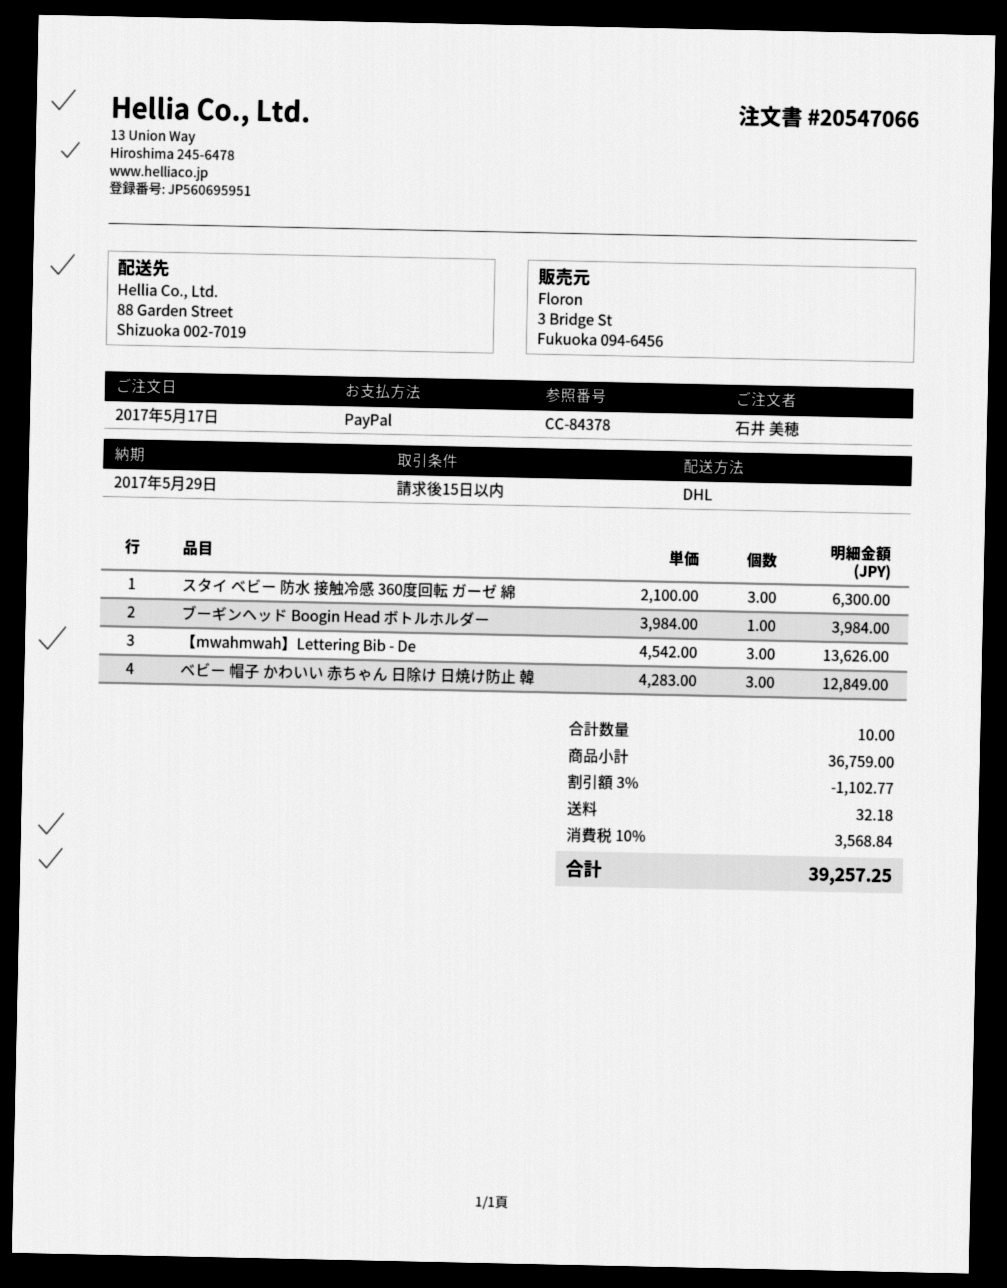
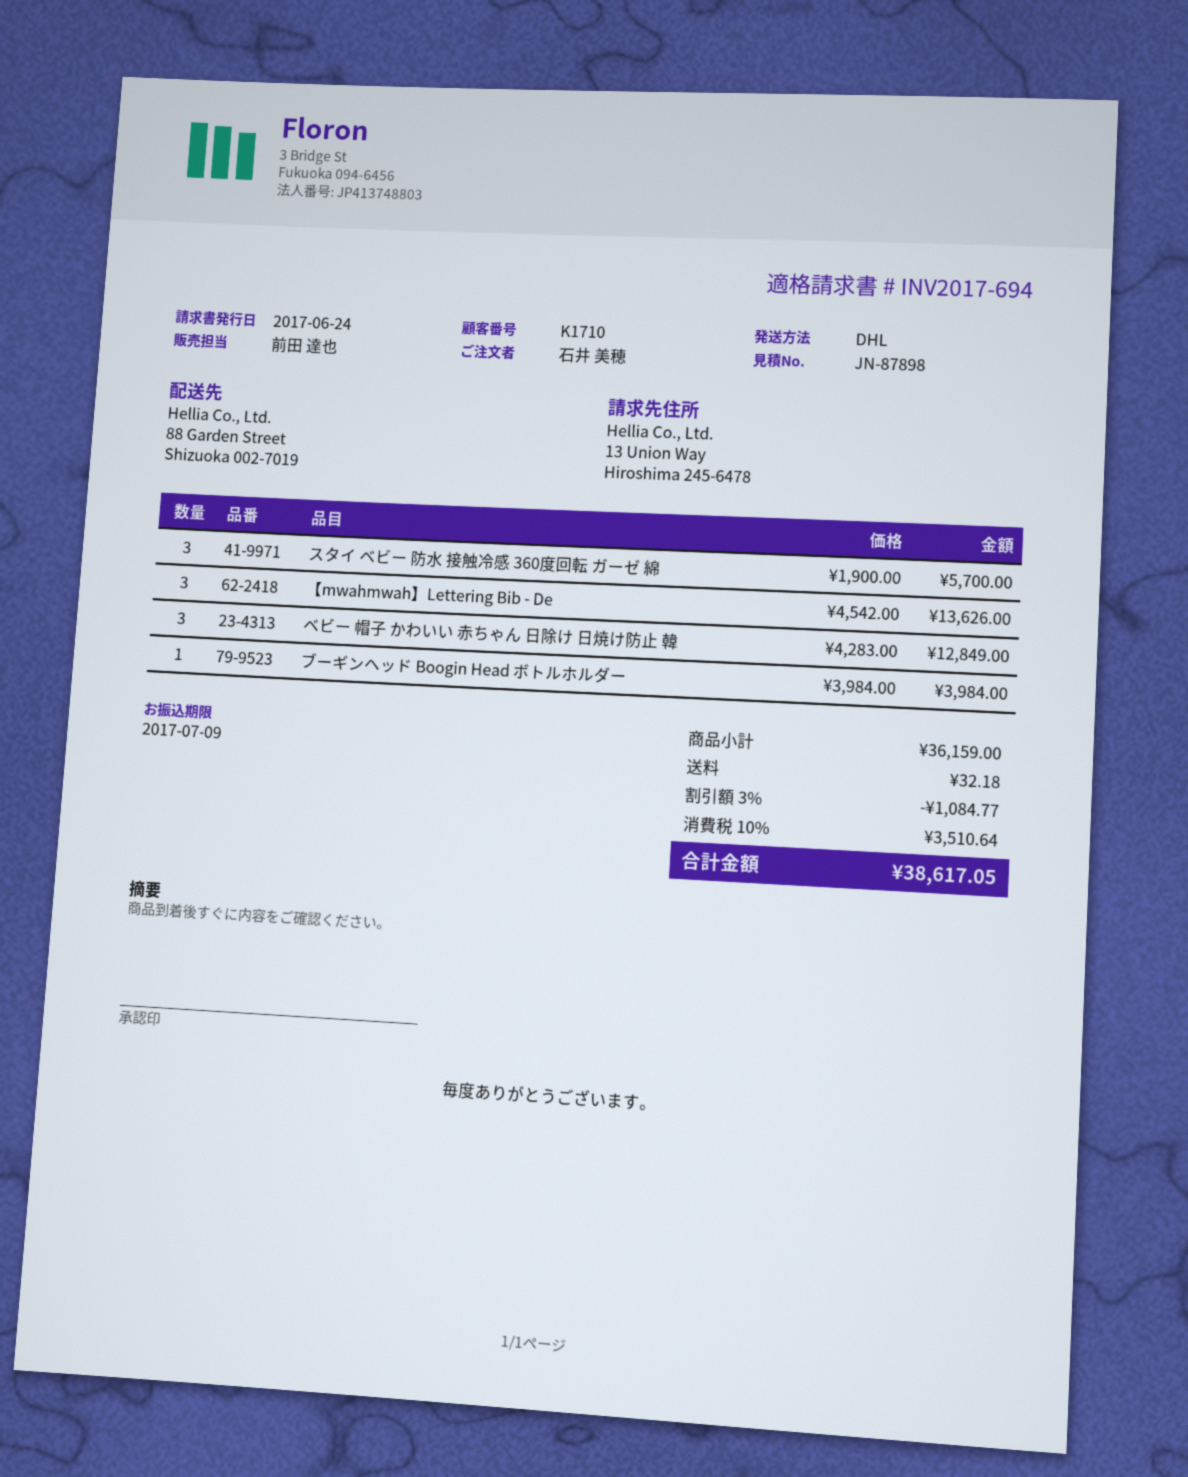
スタイ ベビー 防水 接触冷感 360度回転 ガーゼ 綿: 3 x 2100.00 = 6300.00 -> 3 x 1900.00 = 5700.00
subtotal: 36759.00 -> 36159.00
discount: 3% = 1102.77 -> 3% = 1084.77
tax: 10% = 3568.84 -> 10% = 3510.64
total: 39257.25 -> 38617.05

